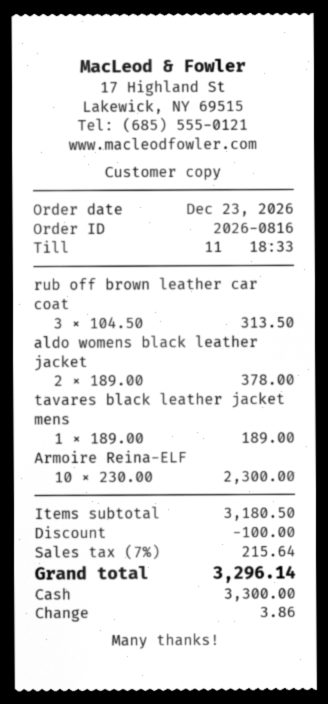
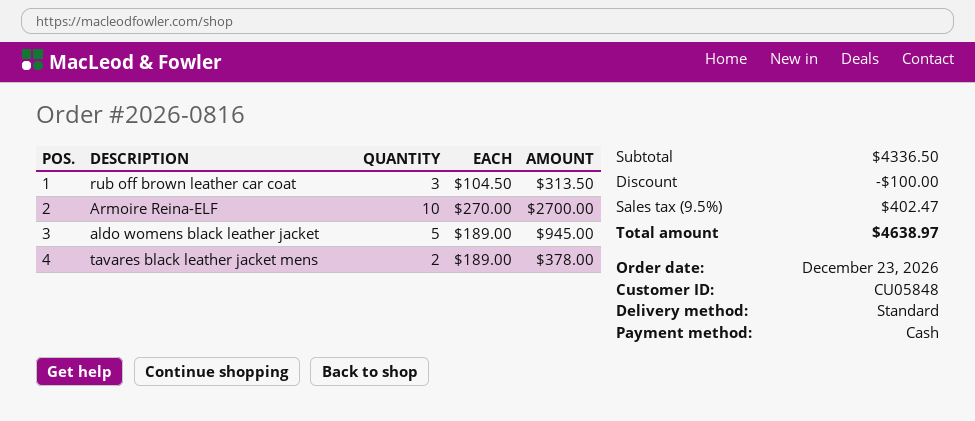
aldo womens black leather jacket: 2 x 189.00 = 378.00 -> 5 x 189.00 = 945.00
tavares black leather jacket mens: 1 x 189.00 = 189.00 -> 2 x 189.00 = 378.00
Armoire Reina-ELF: 10 x 230.00 = 2300.00 -> 10 x 270.00 = 2700.00
subtotal: 3180.50 -> 4336.50
tax: 7% = 215.64 -> 9.5% = 402.47
total: 3296.14 -> 4638.97

